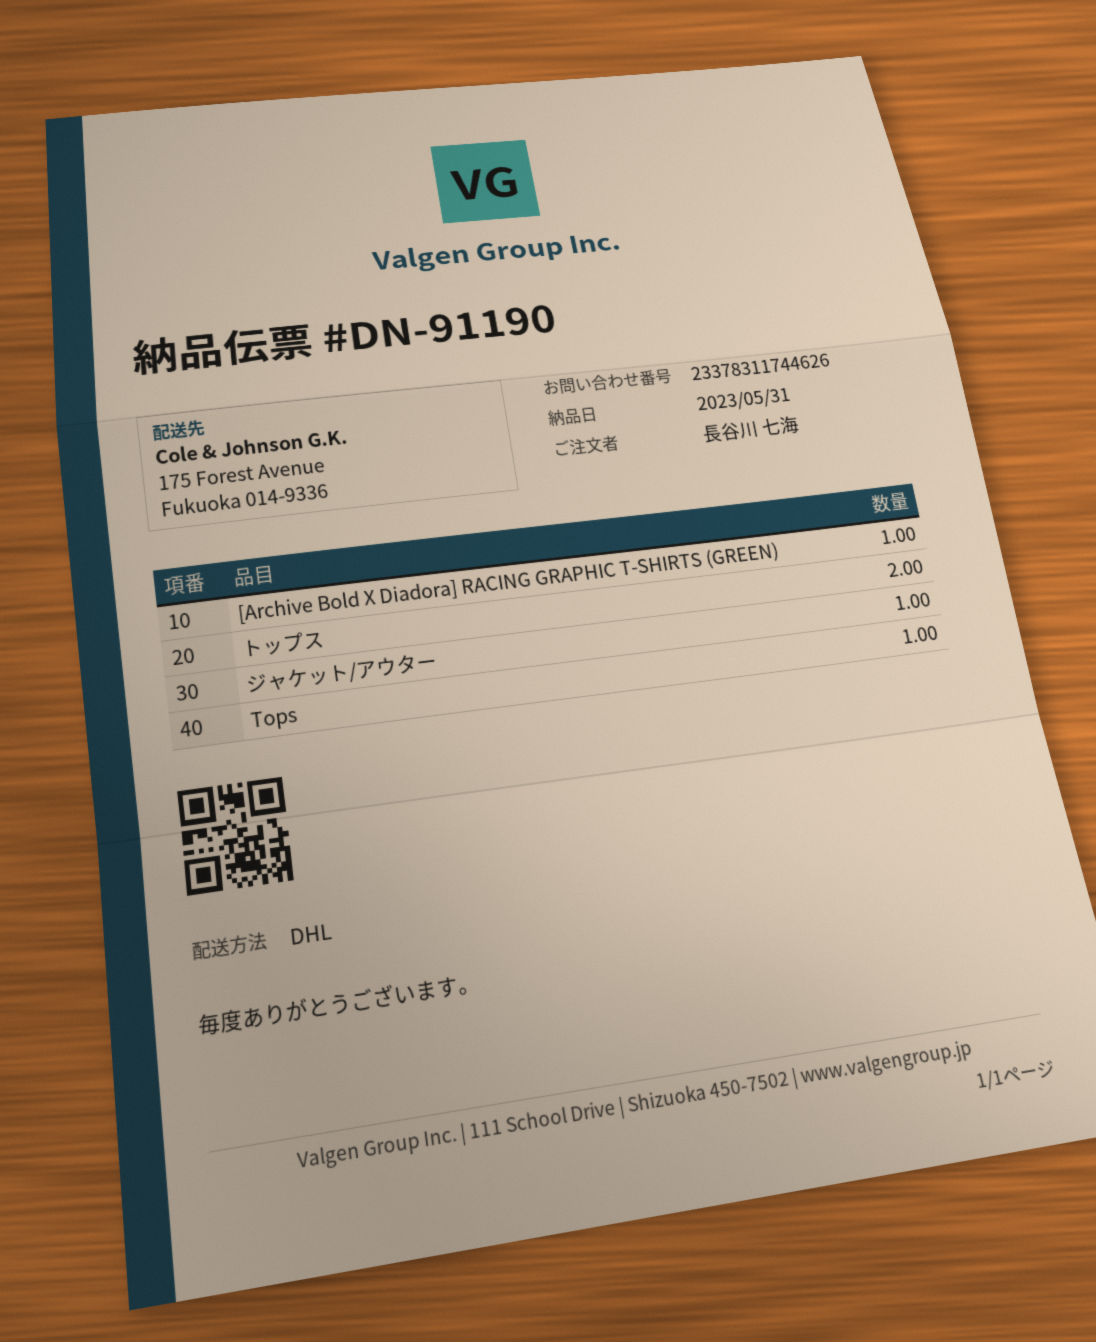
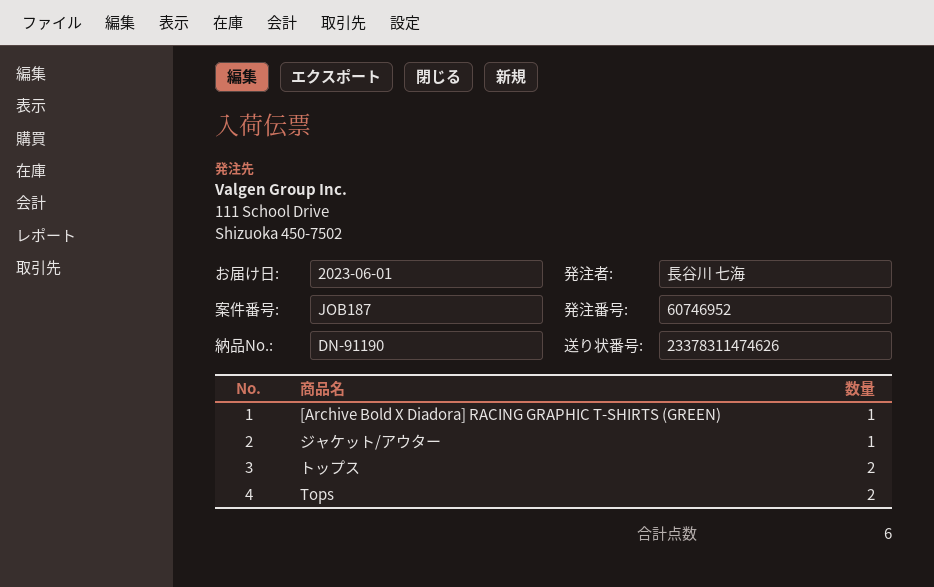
delivery date: 2023-05-31 -> 2023-06-01
tracking number: 23378311744626 -> 23378311474626
Tops: 1 -> 2

